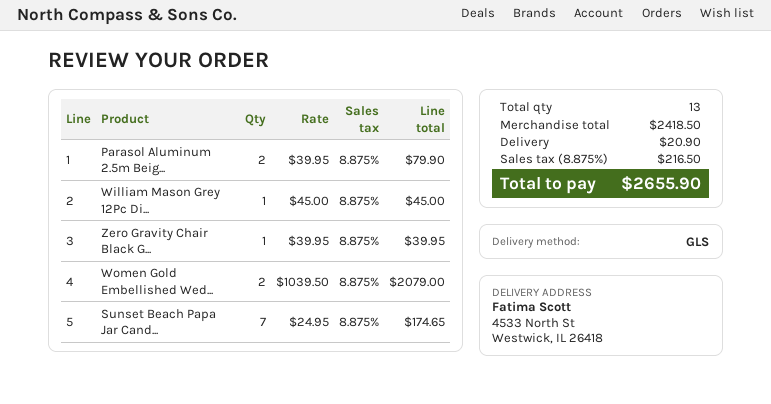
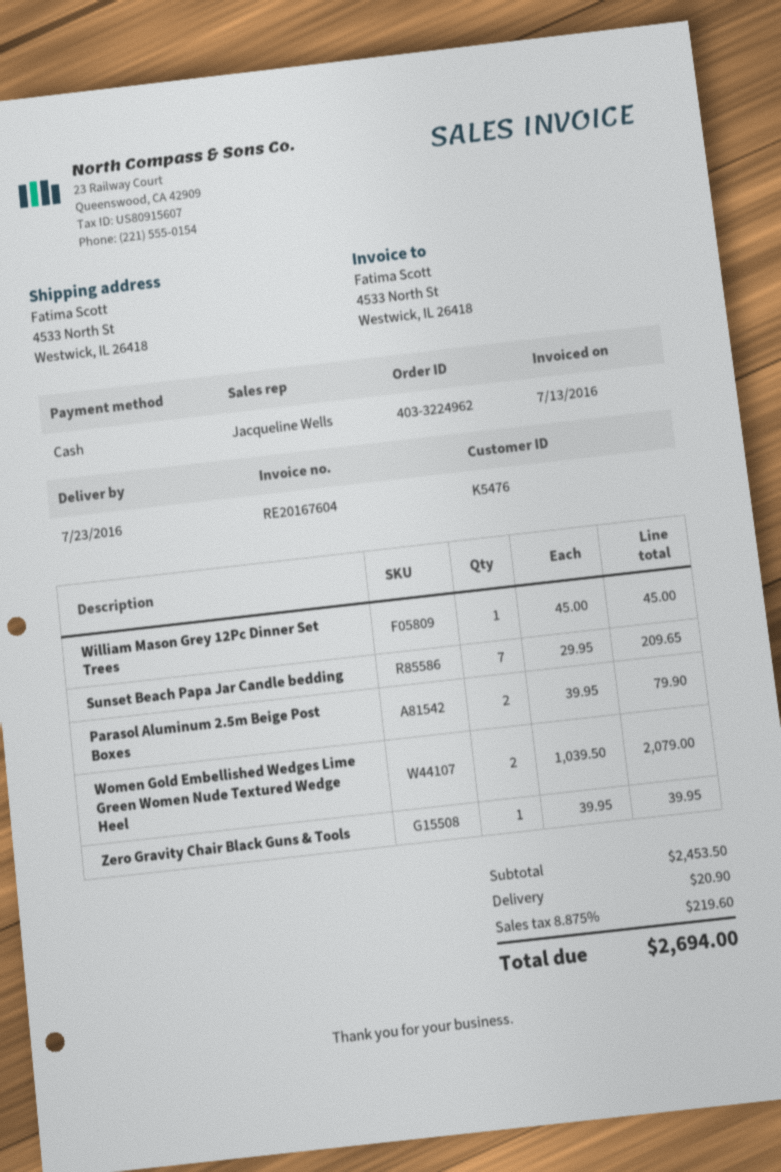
Sunset Beach Papa Jar Cand...: 7 x 24.95 = 174.65 -> 7 x 29.95 = 209.65
subtotal: 2418.50 -> 2453.50
tax: 8.875% = 216.50 -> 8.875% = 219.60
total: 2655.90 -> 2694.00

